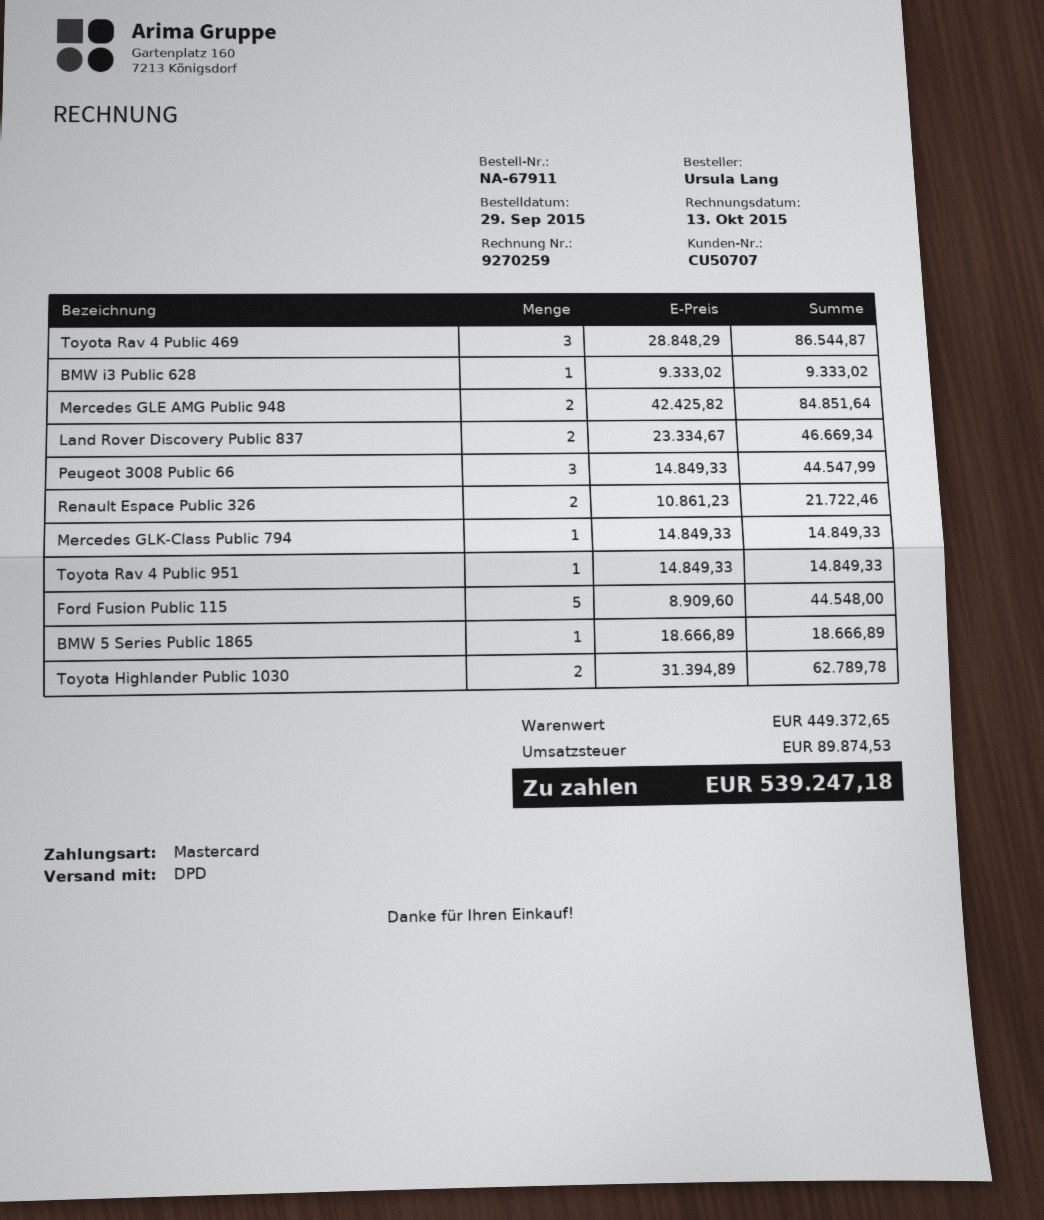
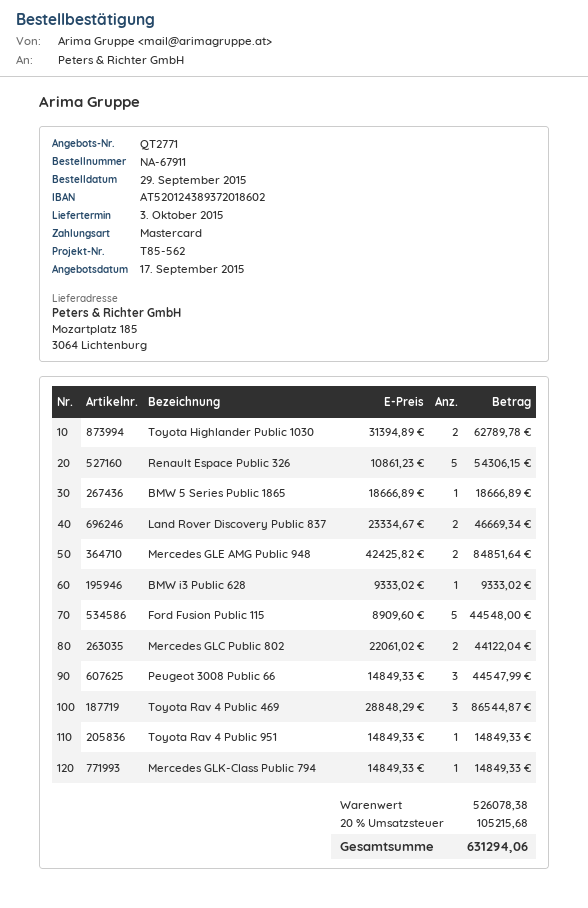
Renault Espace Public 326: 2 x 10861.23 = 21722.46 -> 5 x 10861.23 = 54306.15
Mercedes GLC Public 802: none -> 2 x 22061.02 = 44122.04
subtotal: 449372.65 -> 526078.38
tax: 89874.53 -> 105215.68
total: 539247.18 -> 631294.06

